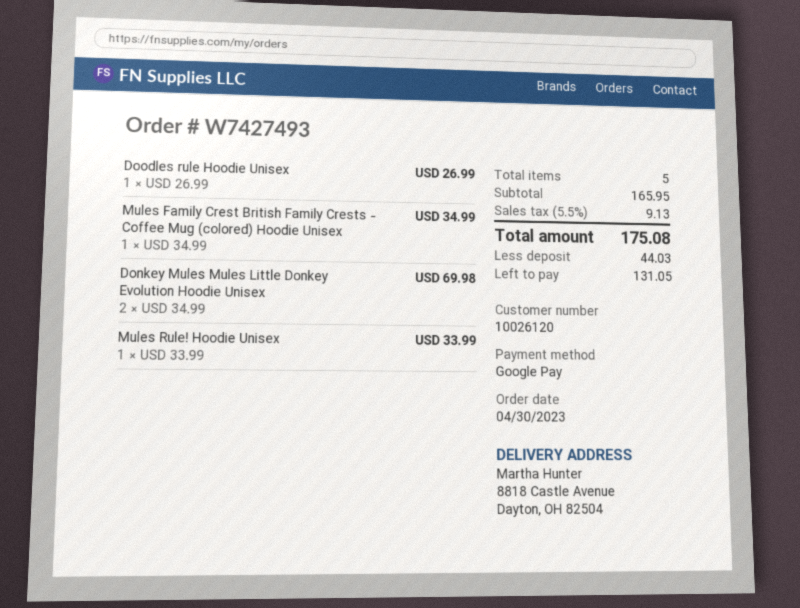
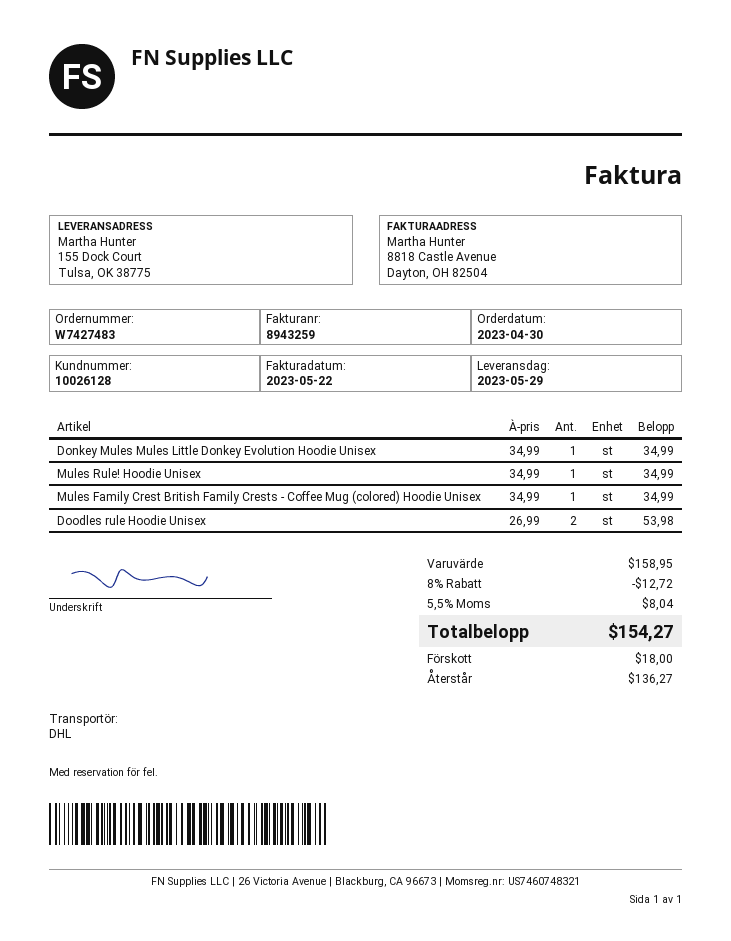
order number: W7427493 -> W7427483
customer number: 10026120 -> 10026128
ship to: 8818 Castle Avenue, Dayton, OH 82504 -> 155 Dock Court, Tulsa, OK 38775
Doodles rule Hoodie Unisex: 1 x 26.99 = 26.99 -> 2 x 26.99 = 53.98
Donkey Mules Mules Little Donkey Evolution Hoodie Unisex: 2 x 34.99 = 69.98 -> 1 x 34.99 = 34.99
Mules Rule! Hoodie Unisex: 1 x 33.99 = 33.99 -> 1 x 34.99 = 34.99
subtotal: 165.95 -> 158.95
discount: none -> 8% = 12.72
tax: 5.5% = 9.13 -> 5.5% = 8.04
total: 175.08 -> 154.27
deposit: 44.03 -> 18.00
balance: 131.05 -> 136.27

